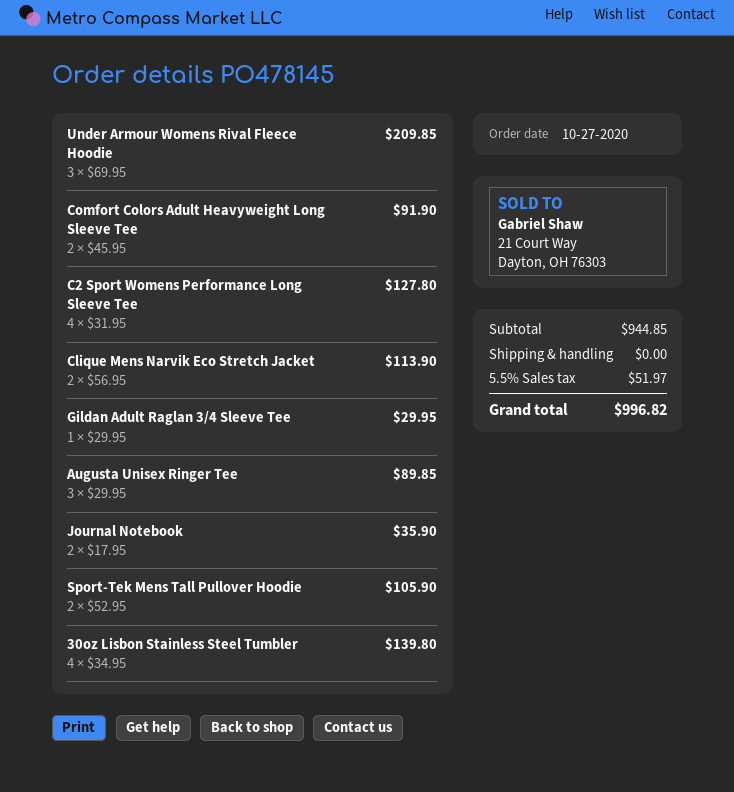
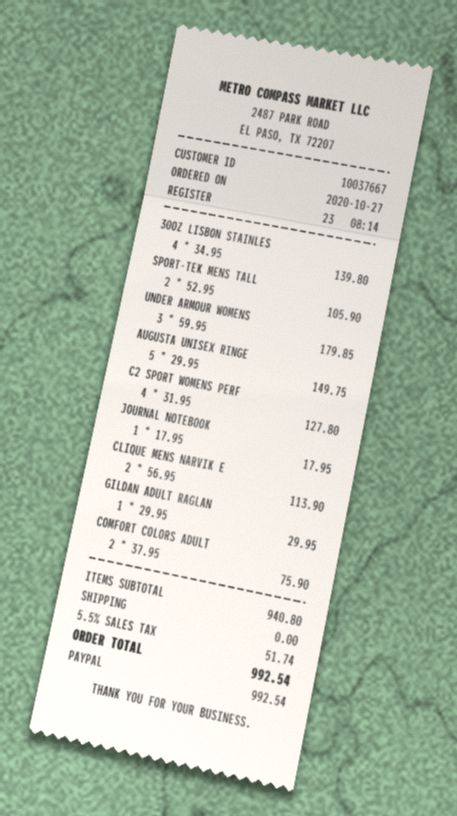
Under Armour Womens Rival Fleece Hoodie: 3 x 69.95 = 209.85 -> 3 x 59.95 = 179.85
Comfort Colors Adult Heavyweight Long Sleeve Tee: 2 x 45.95 = 91.90 -> 2 x 37.95 = 75.90
Augusta Unisex Ringer Tee: 3 x 29.95 = 89.85 -> 5 x 29.95 = 149.75
Journal Notebook: 2 x 17.95 = 35.90 -> 1 x 17.95 = 17.95
subtotal: 944.85 -> 940.80
tax: 5.5% = 51.97 -> 5.5% = 51.74
total: 996.82 -> 992.54

